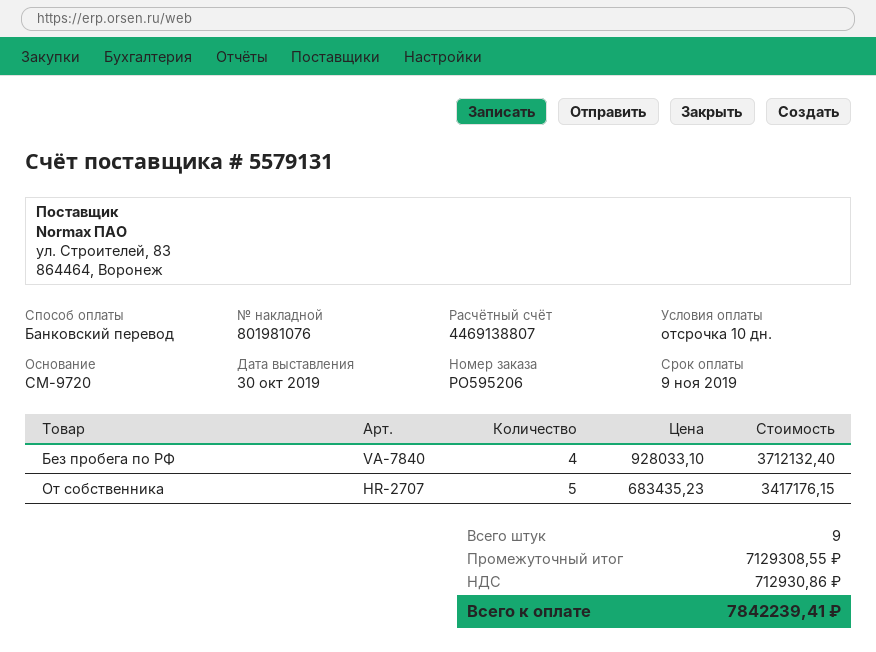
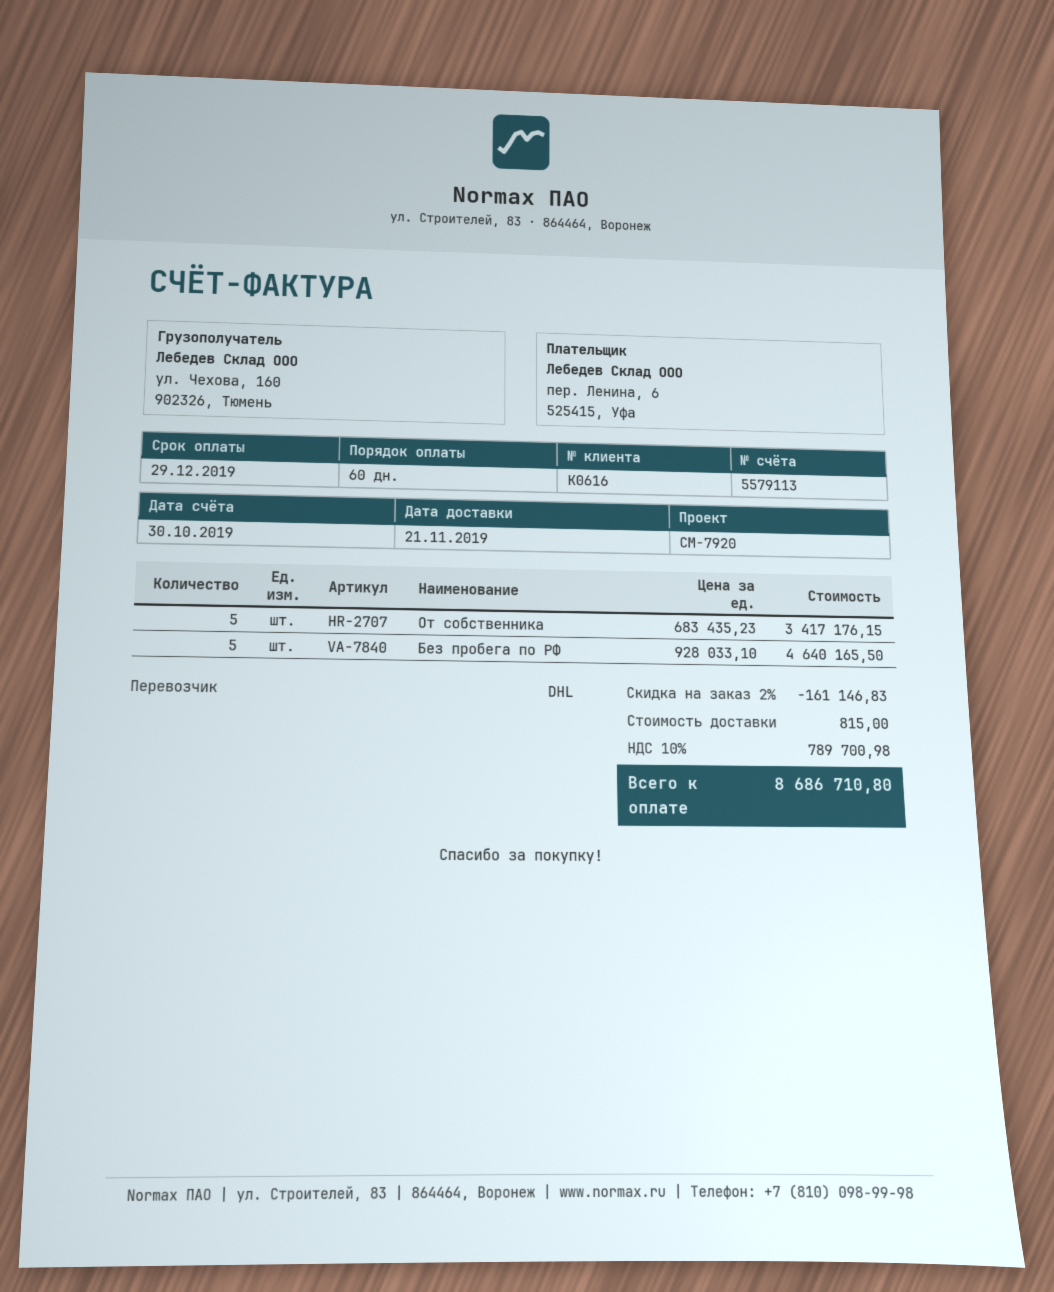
invoice number: 5579131 -> 5579113
payment terms: 10 days -> 60 days
due date: 2019-11-09 -> 2019-12-29
reference: CM-9720 -> CM-7920
Без пробега по РФ: 4 x 928033.10 = 3712132.40 -> 5 x 928033.10 = 4640165.50
discount: none -> 2% = 161146.83
shipping: none -> 815.00
tax: 712930.86 -> 789700.98
total: 7842239.41 -> 8686710.80

